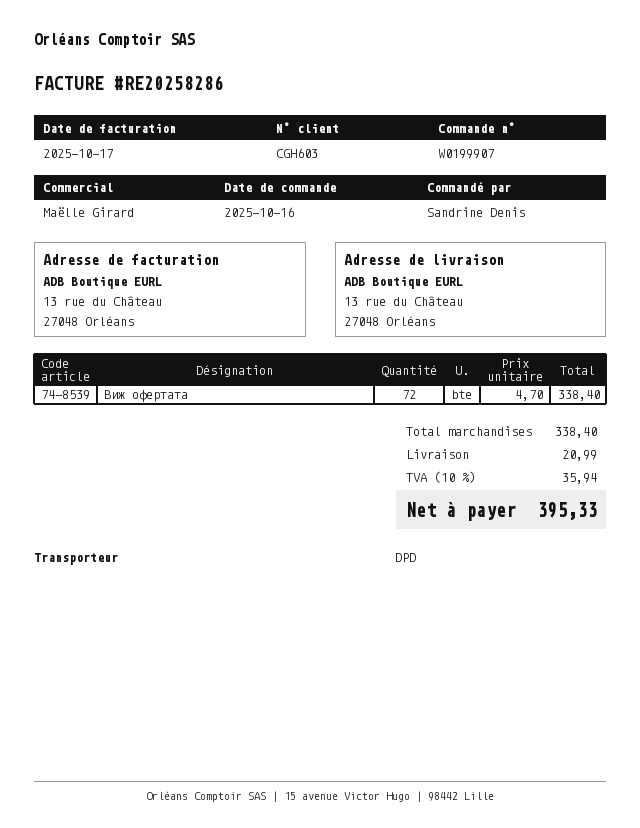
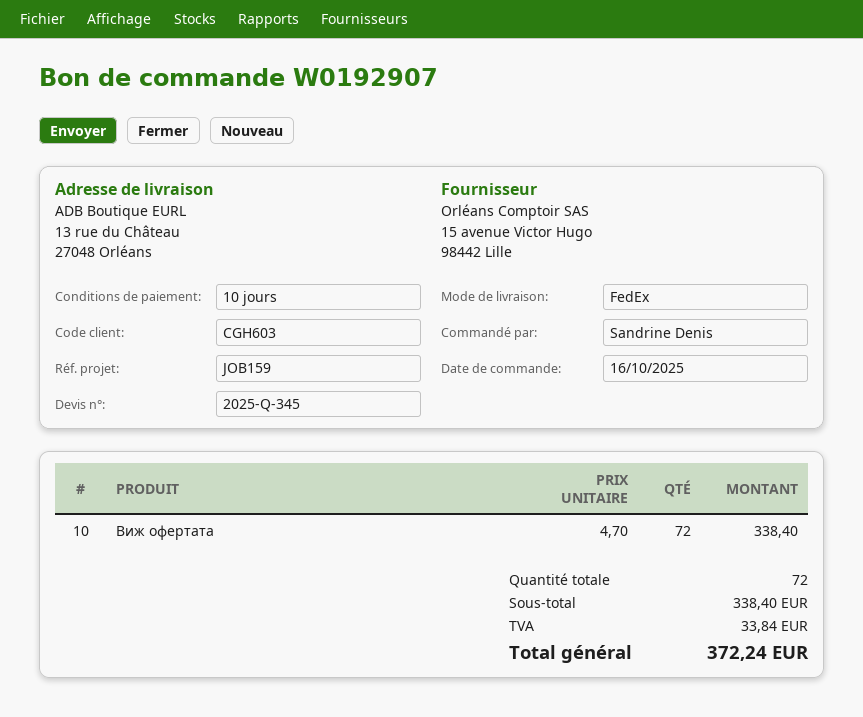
order number: W0199907 -> W0192907
shipping method: DPD -> FedEx
shipping: 20.99 -> none
tax: 35.94 -> 33.84
total: 395.33 -> 372.24

